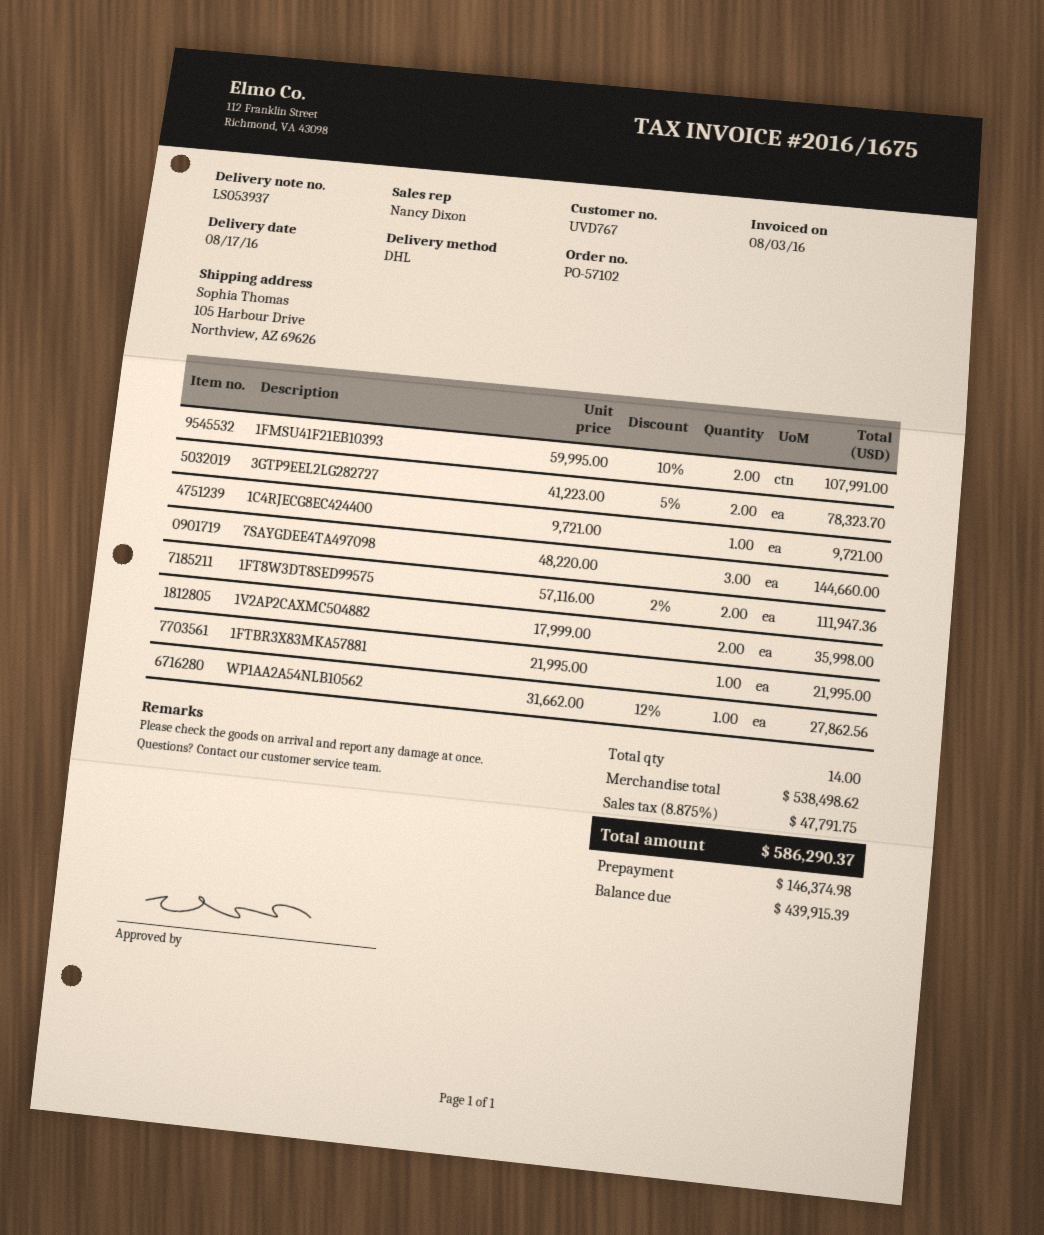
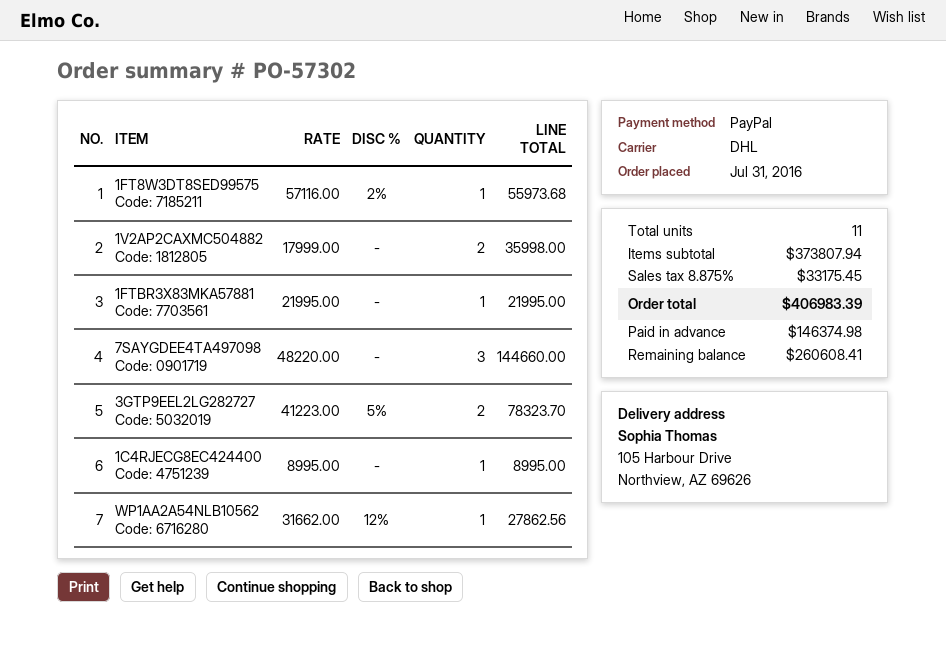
order number: PO-57102 -> PO-57302
1FMSU41F21EB10393: 2 x 59995.00 - 10% = 107991.00 -> none
1C4RJECG8EC424400: 1 x 9721.00 = 9721.00 -> 1 x 8995.00 = 8995.00
1FT8W3DT8SED99575: 2 x 57116.00 - 2% = 111947.36 -> 1 x 57116.00 - 2% = 55973.68
total quantity: 14 -> 11
subtotal: 538498.62 -> 373807.94
tax: 8.875% = 47791.75 -> 8.875% = 33175.45
total: 586290.37 -> 406983.39
balance: 439915.39 -> 260608.41

